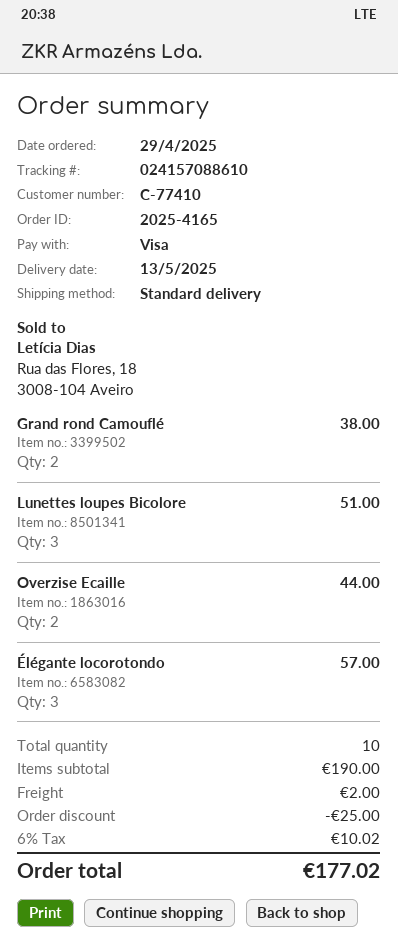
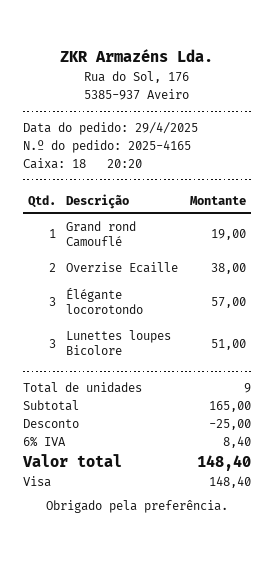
Grand rond Camouflé: 2 for 38.00 -> 1 for 19.00
Overzise Ecaille: 2 for 44.00 -> 2 for 38.00
total quantity: 10 -> 9
subtotal: 190.00 -> 165.00
shipping: 2.00 -> none
tax: 6% = 10.02 -> 6% = 8.40
total: 177.02 -> 148.40

